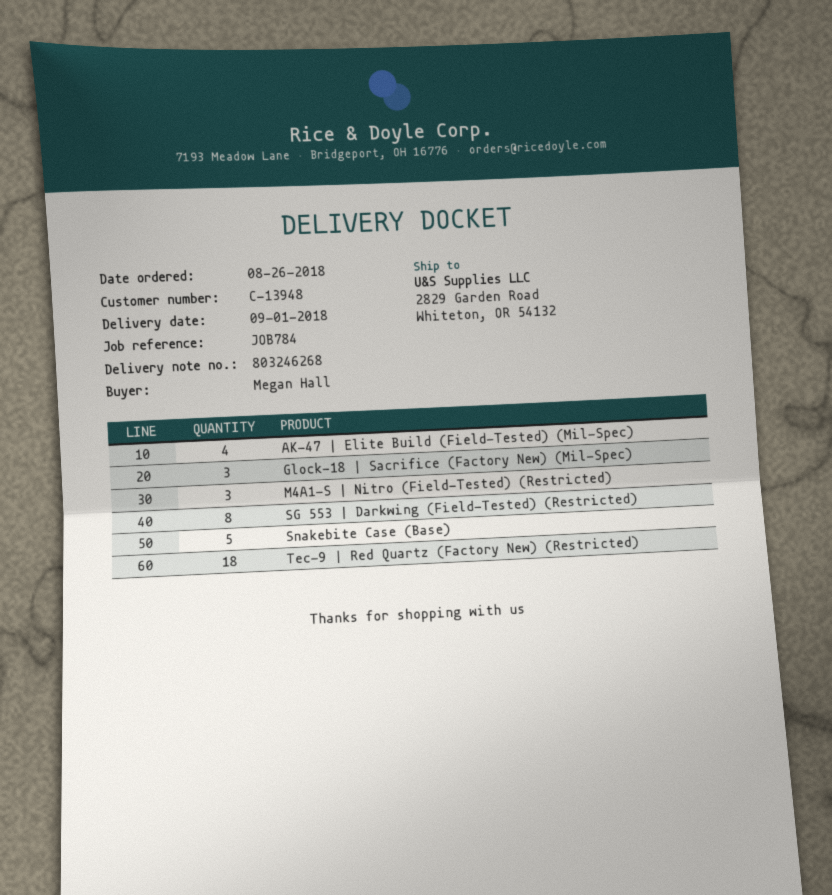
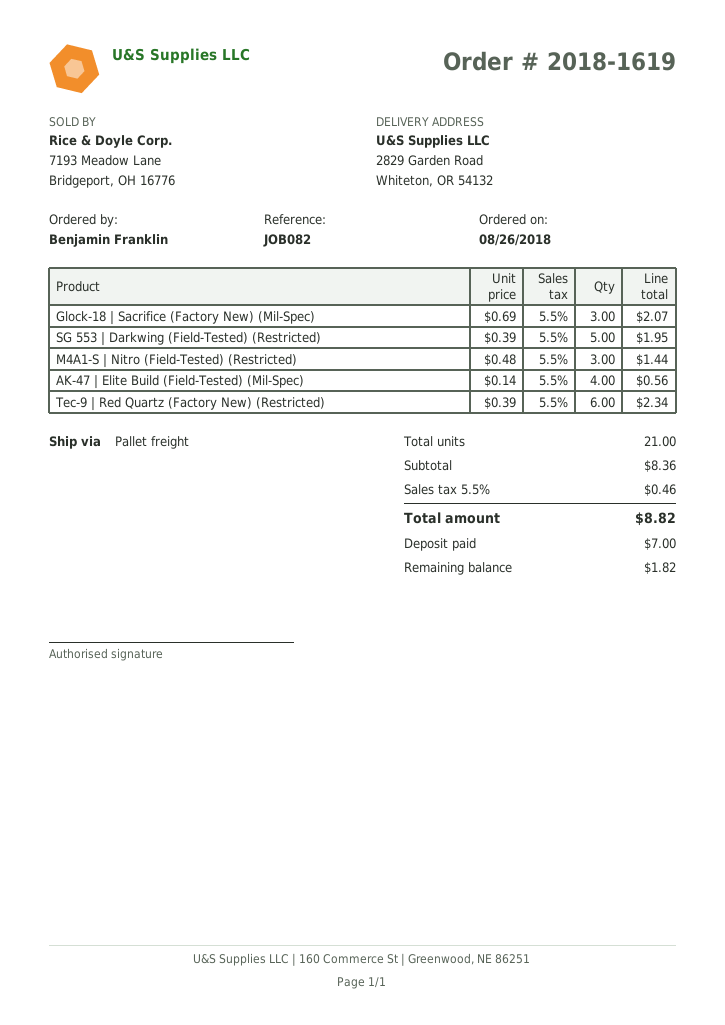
reference: JOB784 -> JOB082
ordered by: Megan Hall -> Benjamin Franklin
SG 553 | Darkwing (Field-Tested) (Restricted): 8 -> 5
Snakebite Case (Base): 5 -> none
Tec-9 | Red Quartz (Factory New) (Restricted): 18 -> 6

